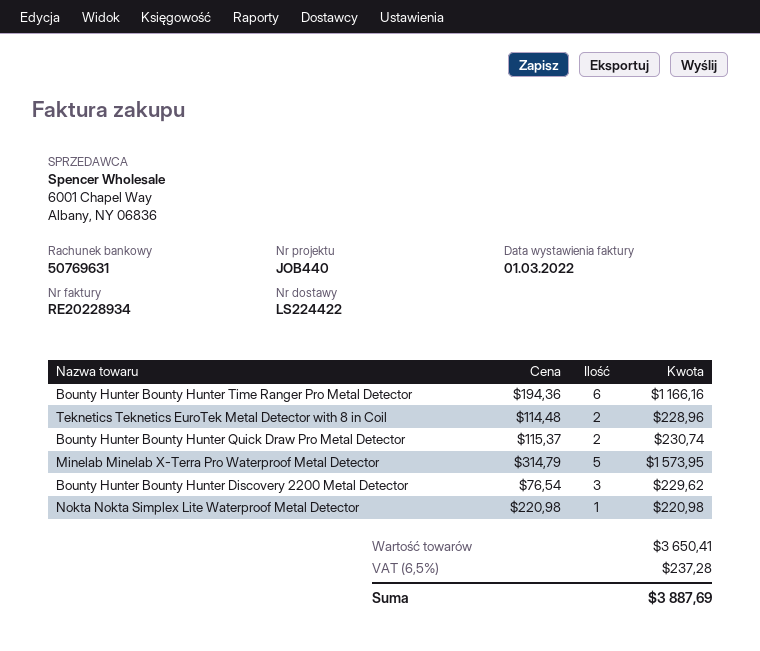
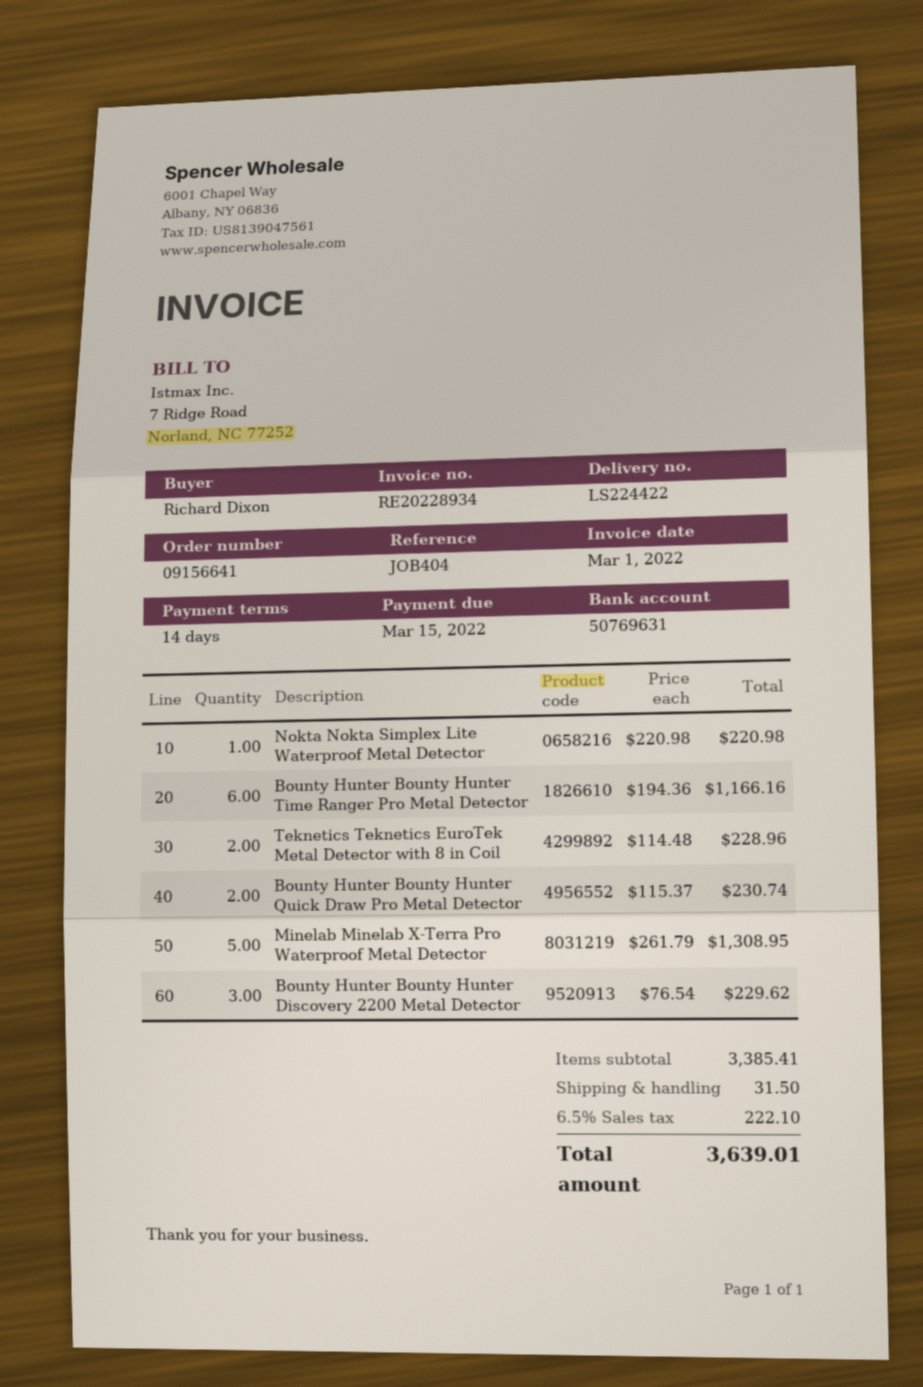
reference: JOB440 -> JOB404
Minelab Minelab X-Terra Pro Waterproof Metal Detector: 5 x 314.79 = 1573.95 -> 5 x 261.79 = 1308.95
subtotal: 3650.41 -> 3385.41
shipping: none -> 31.50
tax: 6.5% = 237.28 -> 6.5% = 222.10
total: 3887.69 -> 3639.01

